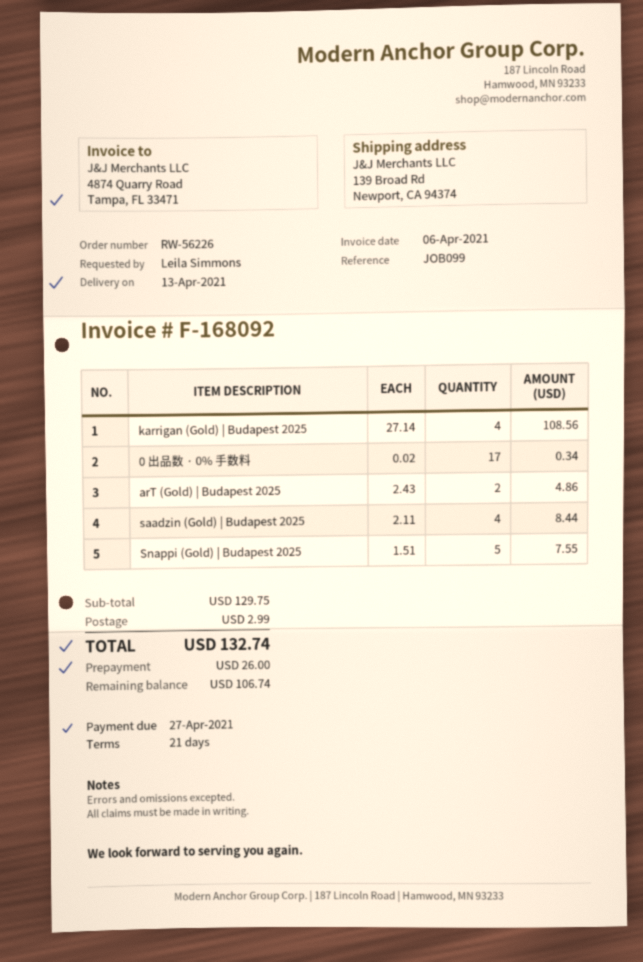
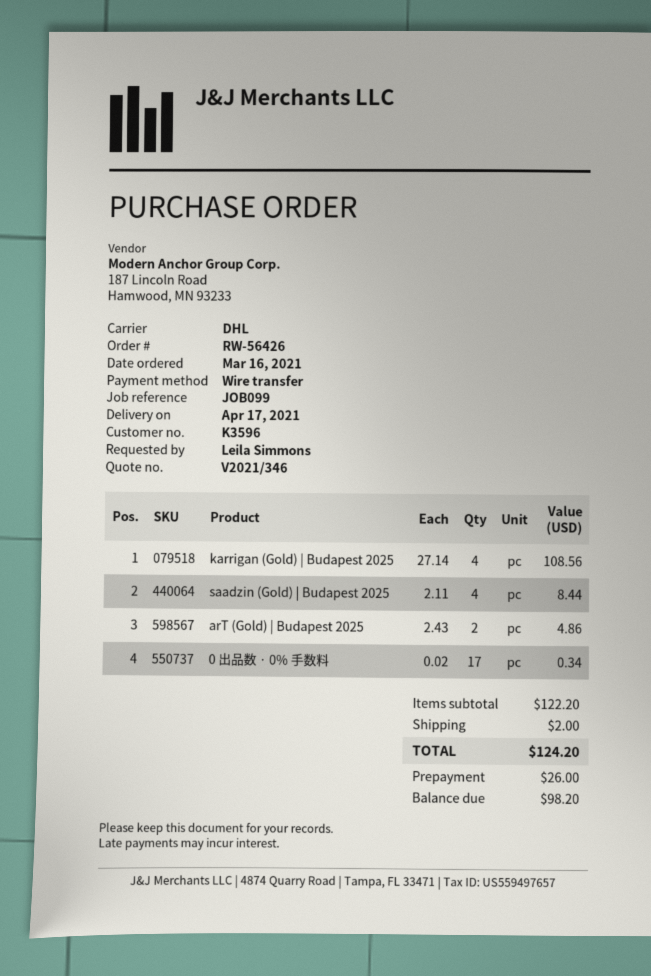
order number: RW-56226 -> RW-56426
delivery date: 2021-04-13 -> 2021-04-17
Snappi (Gold) | Budapest 2025: 5 x 1.51 = 7.55 -> none
subtotal: 129.75 -> 122.20
shipping: 2.99 -> 2.00
total: 132.74 -> 124.20
balance: 106.74 -> 98.20

